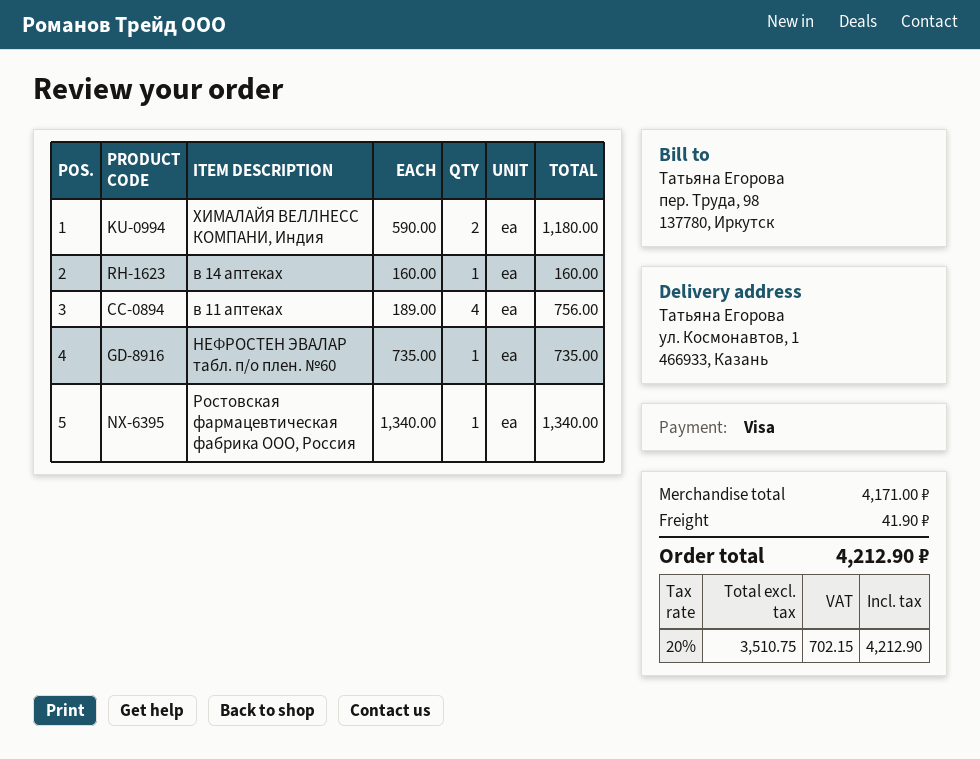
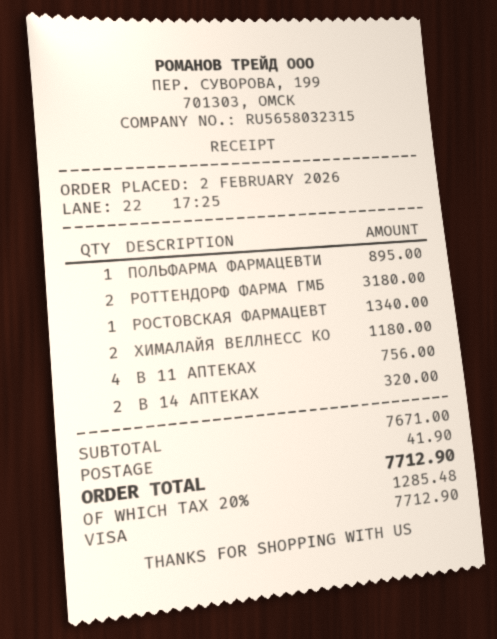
в 14 аптеках: 1 for 160.00 -> 2 for 320.00
НЕФРОСТЕН ЭВАЛАР табл. п/о плен. №60: 1 for 735.00 -> none
ПОЛЬФАРМА ФАРМАЦЕВТИ: none -> 1 for 895.00
РОТТЕНДОРФ ФАРМА ГМБ: none -> 2 for 3180.00
subtotal: 4171.00 -> 7671.00
tax: 20% = 702.15 -> 20% = 1285.48
total: 4212.90 -> 7712.90

